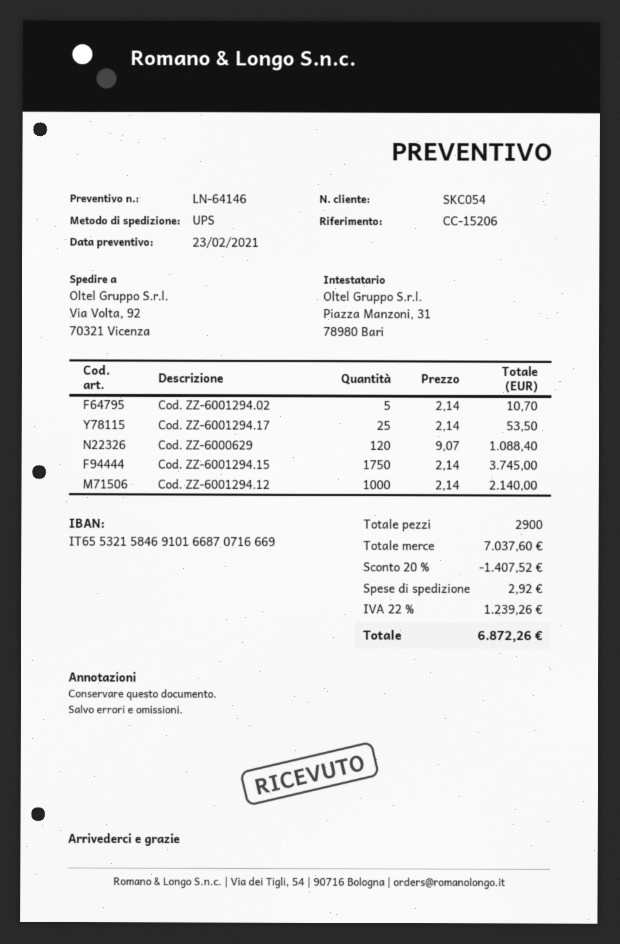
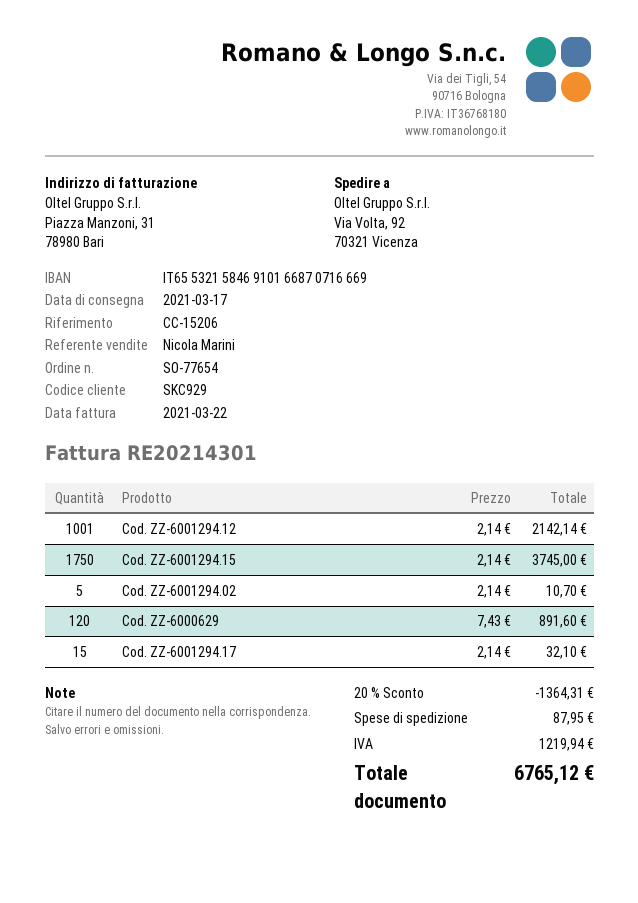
customer number: SKC054 -> SKC929
Cod. ZZ-6001294.17: 25 x 2.14 = 53.50 -> 15 x 2.14 = 32.10
Cod. ZZ-6000629: 120 x 9.07 = 1088.40 -> 120 x 7.43 = 891.60
Cod. ZZ-6001294.12: 1000 x 2.14 = 2140.00 -> 1001 x 2.14 = 2142.14
discount: 20% = 1407.52 -> 20% = 1364.31
shipping: 2.92 -> 87.95
tax: 1239.26 -> 1219.94
total: 6872.26 -> 6765.12

